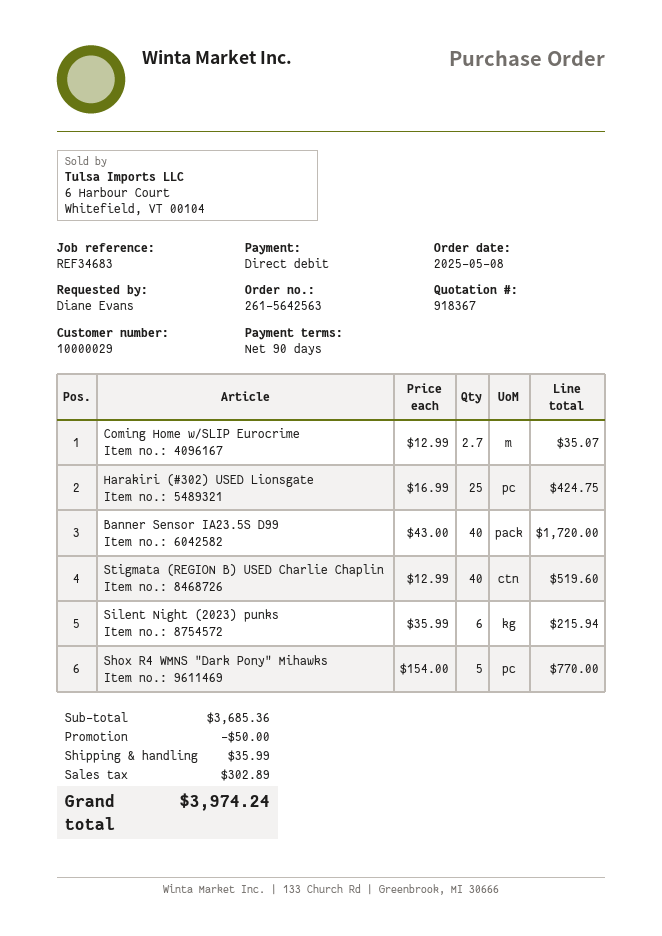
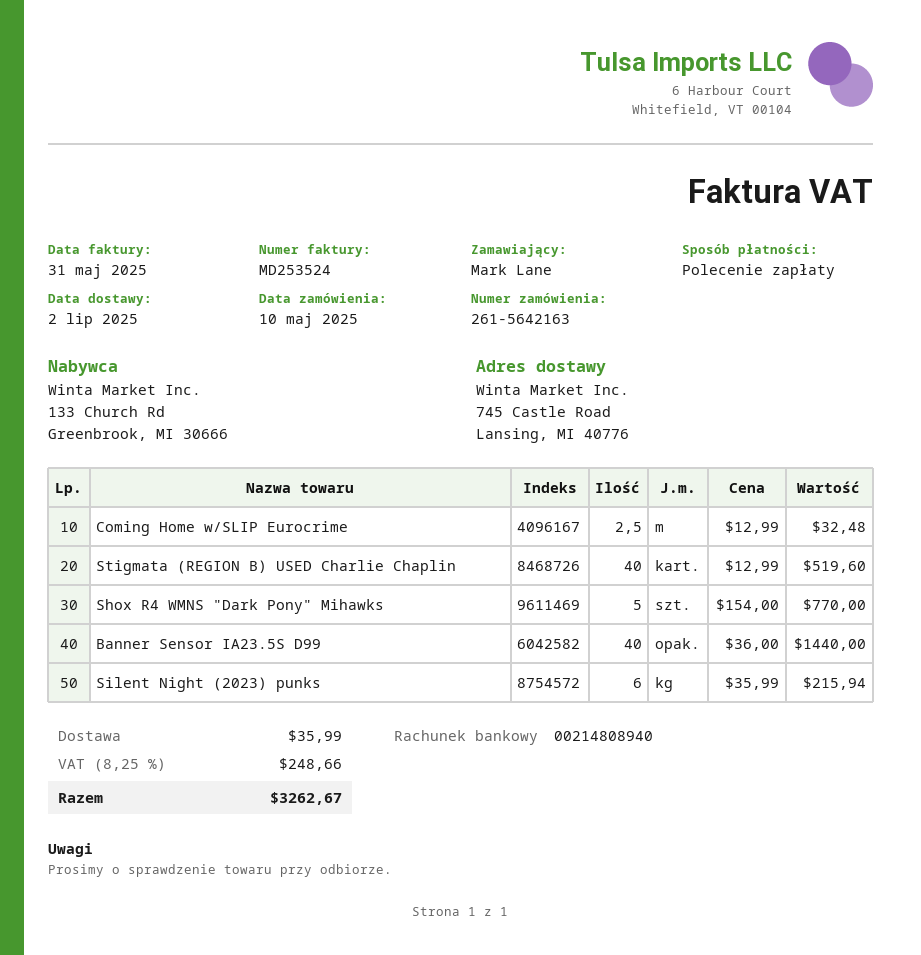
order number: 261-5642563 -> 261-5642163
order date: 2025-05-08 -> 2025-05-10
ordered by: Diane Evans -> Mark Lane
Coming Home w/SLIP Eurocrime: 2.7 x 12.99 = 35.07 -> 2.5 x 12.99 = 32.48
Harakiri (#302) USED Lionsgate: 25 x 16.99 = 424.75 -> none
Banner Sensor IA23.5S D99: 40 x 43.00 = 1720.00 -> 40 x 36.00 = 1440.00
discount: 50.00 -> none
tax: 302.89 -> 248.66
total: 3974.24 -> 3262.67

